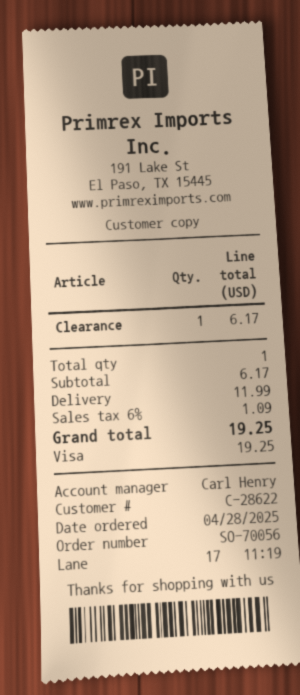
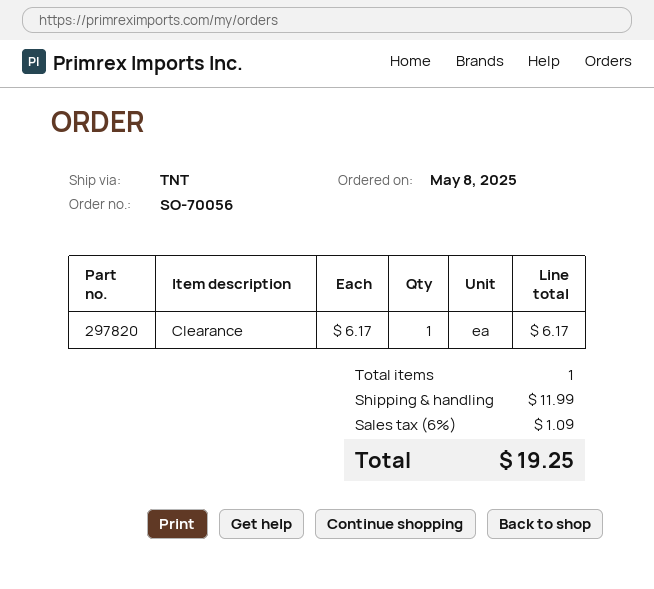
order date: 2025-04-28 -> 2025-05-08

